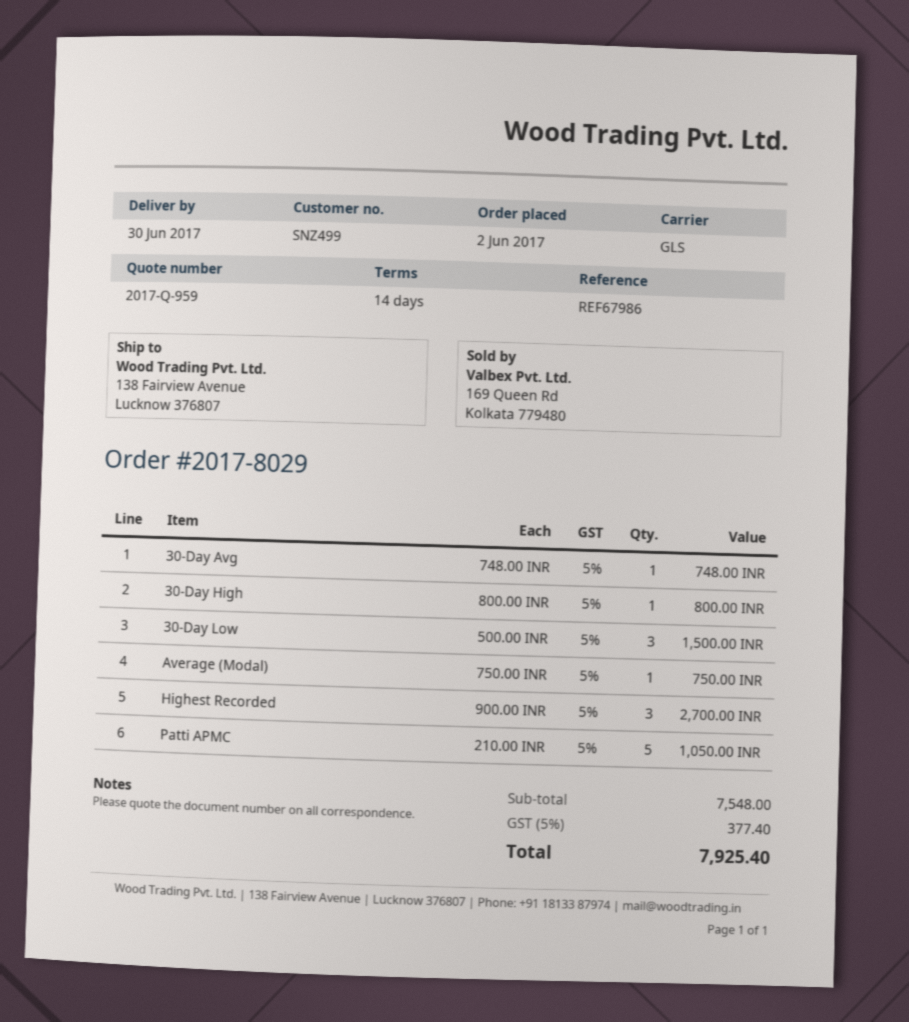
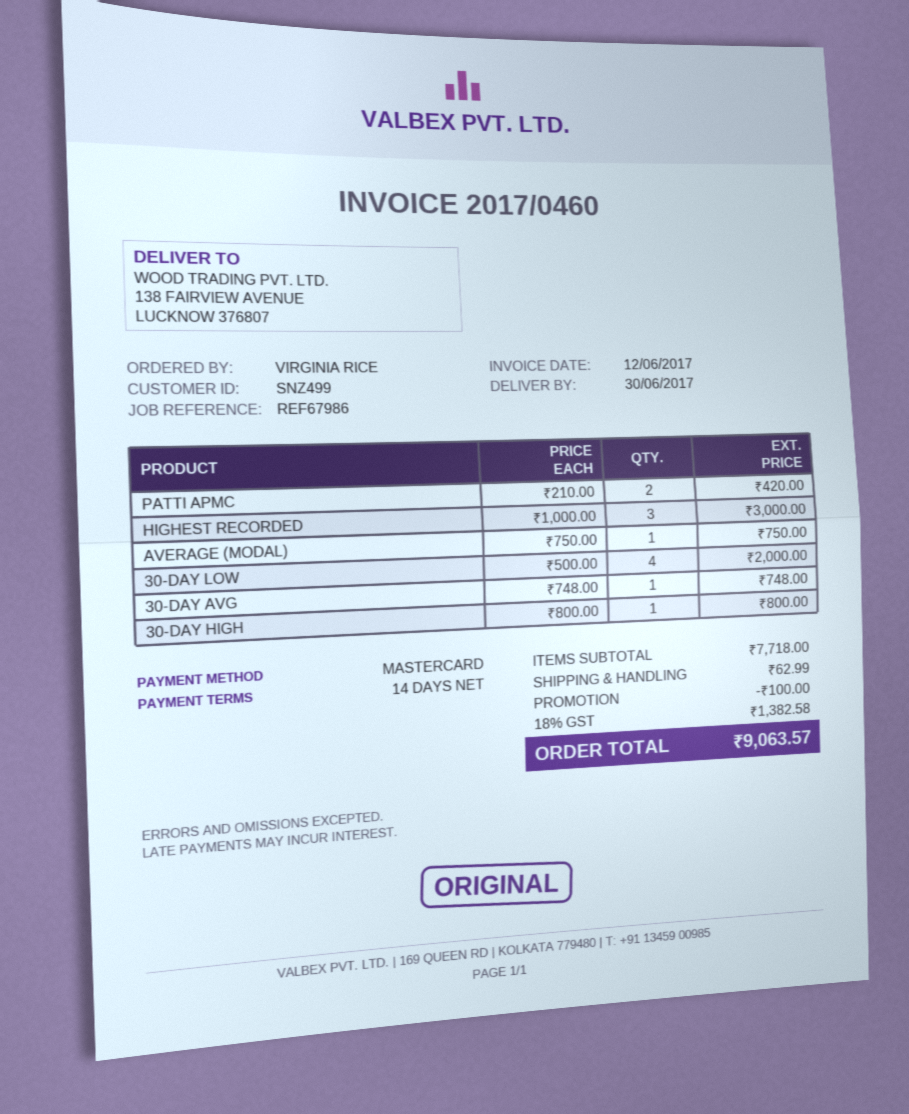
30-Day Low: 3 x 500.00 = 1500.00 -> 4 x 500.00 = 2000.00
Highest Recorded: 3 x 900.00 = 2700.00 -> 3 x 1000.00 = 3000.00
Patti APMC: 5 x 210.00 = 1050.00 -> 2 x 210.00 = 420.00
subtotal: 7548.00 -> 7718.00
discount: none -> 100.00
shipping: none -> 62.99
tax: 5% = 377.40 -> 18% = 1382.58
total: 7925.40 -> 9063.57

